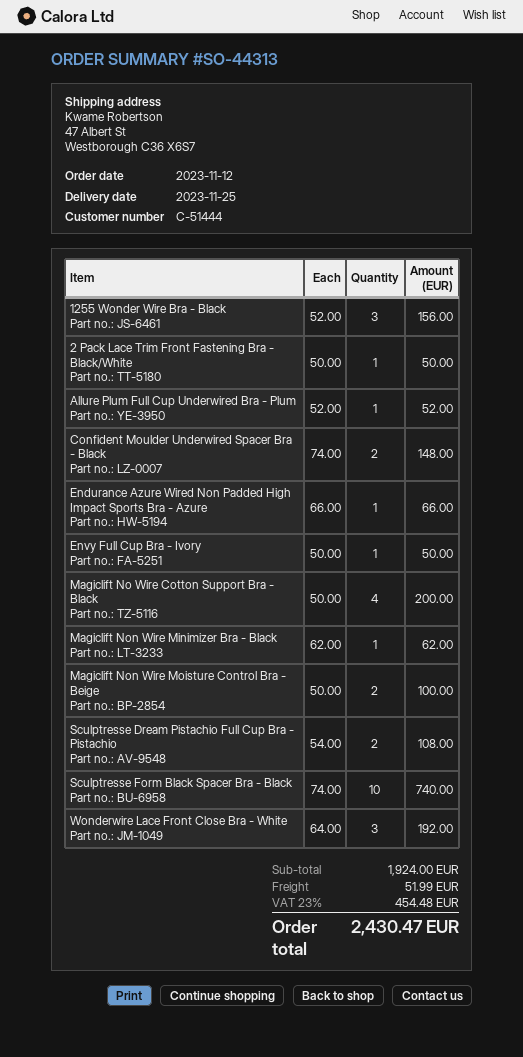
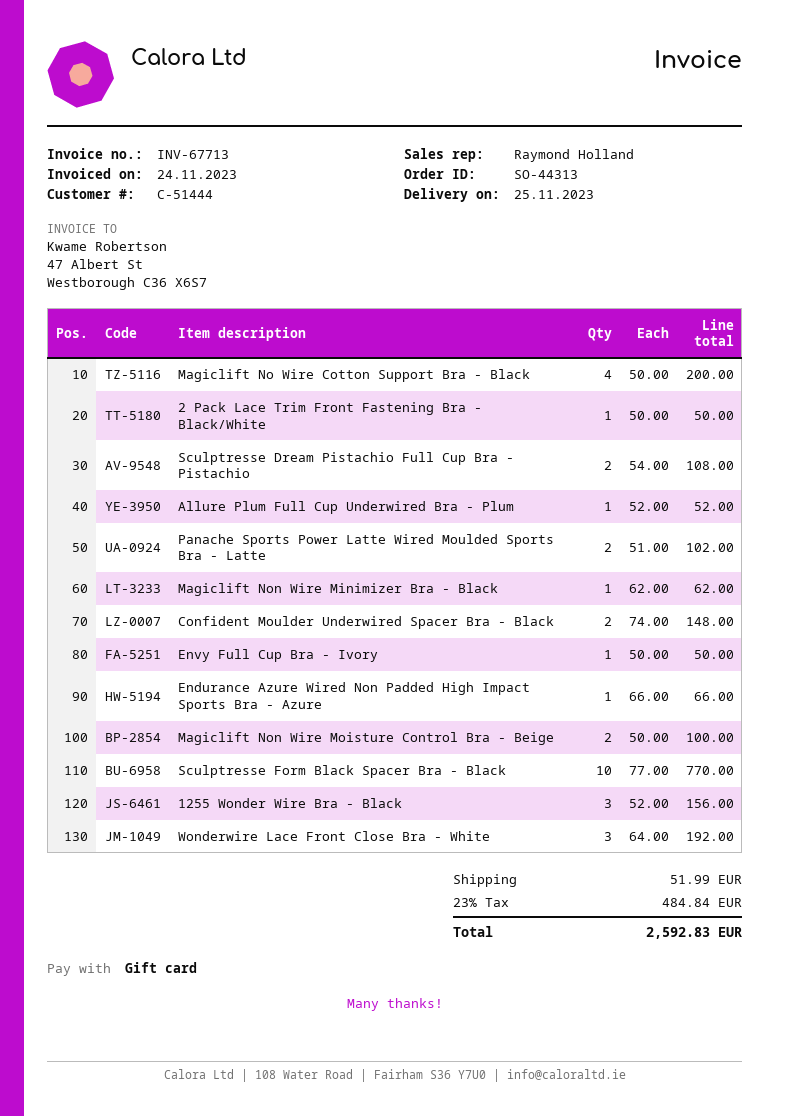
Sculptresse Form Black Spacer Bra - Black: 10 x 74.00 = 740.00 -> 10 x 77.00 = 770.00
Panache Sports Power Latte Wired Moulded Sports Bra - Latte: none -> 2 x 51.00 = 102.00
tax: 23% = 454.48 -> 23% = 484.84
total: 2430.47 -> 2592.83

